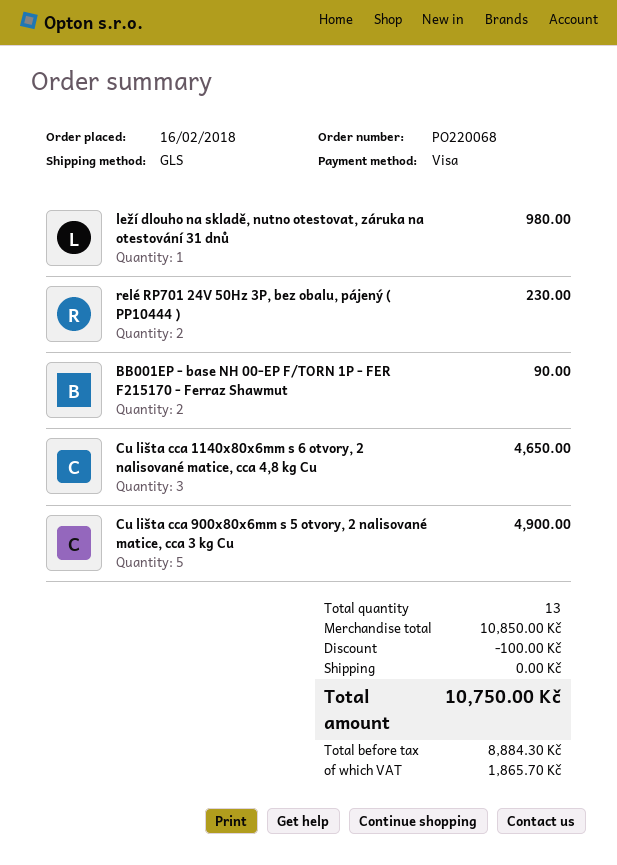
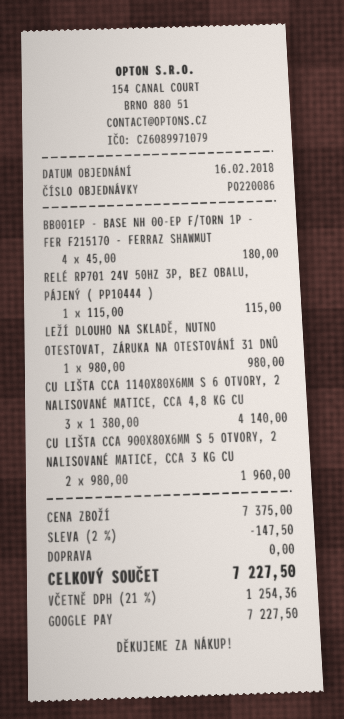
order number: PO220068 -> PO220086
payment method: Visa -> Google Pay
relé RP701 24V 50Hz 3P, bez obalu, pájený ( PP10444 ): 2 for 230.00 -> 1 for 115.00
BB001EP - base NH 00-EP F/TORN 1P - FER F215170 - Ferraz Shawmut: 2 for 90.00 -> 4 for 180.00
Cu lišta cca 1140x80x6mm s 6 otvory, 2 nalisované matice, cca 4,8 kg Cu: 3 for 4650.00 -> 3 for 4140.00
Cu lišta cca 900x80x6mm s 5 otvory, 2 nalisované matice, cca 3 kg Cu: 5 for 4900.00 -> 2 for 1960.00
subtotal: 10850.00 -> 7375.00
discount: 100.00 -> 147.50
tax: 1865.70 -> 1254.36
total: 10750.00 -> 7227.50

